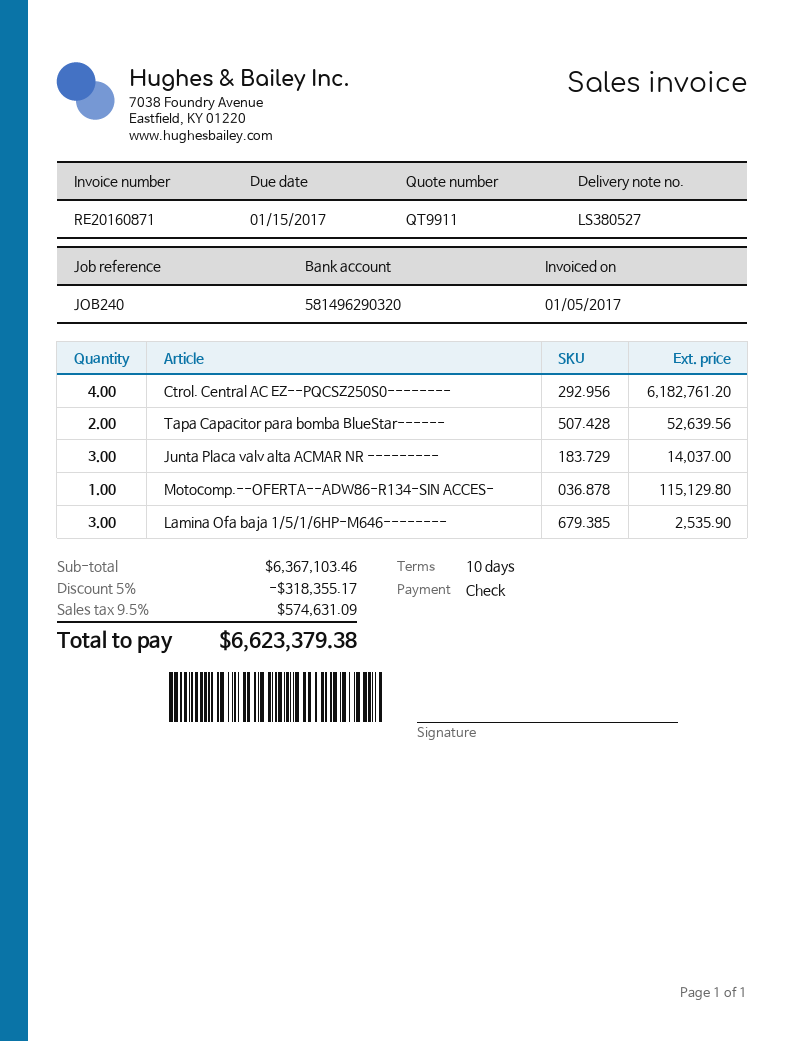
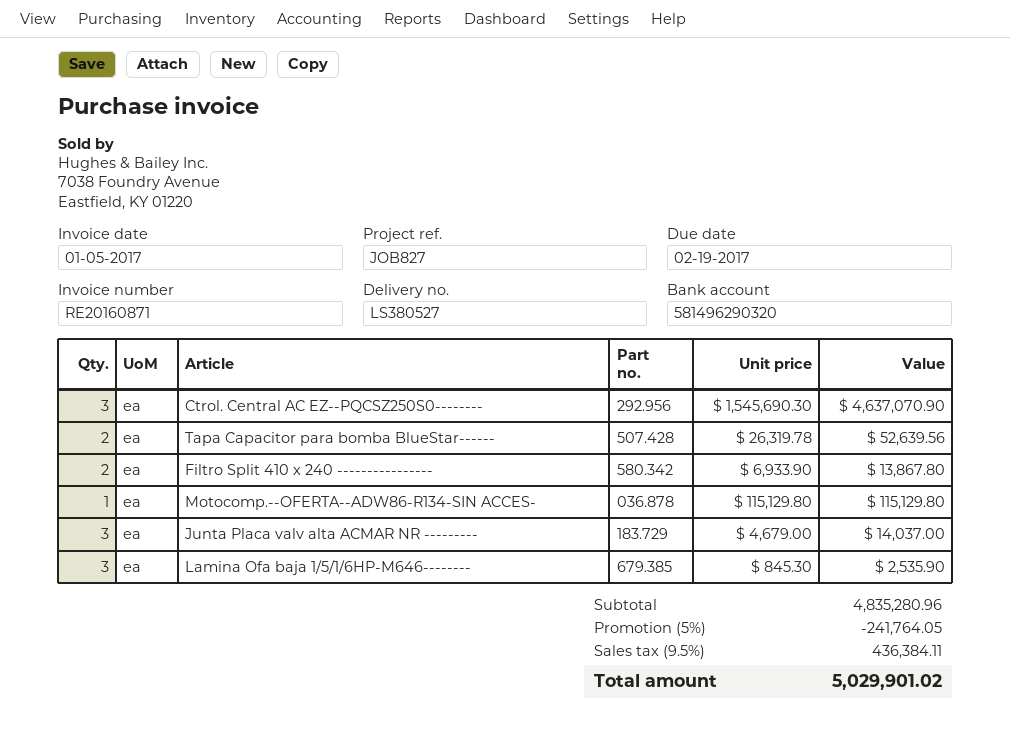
due date: 2017-01-15 -> 2017-02-19
reference: JOB240 -> JOB827
Ctrol. Central AC EZ--PQCSZ250S0--------: 4 for 6182761.20 -> 3 for 4637070.90
Filtro Split 410 x 240 ----------------: none -> 2 for 13867.80
subtotal: 6367103.46 -> 4835280.96
discount: 5% = 318355.17 -> 5% = 241764.05
tax: 9.5% = 574631.09 -> 9.5% = 436384.11
total: 6623379.38 -> 5029901.02

